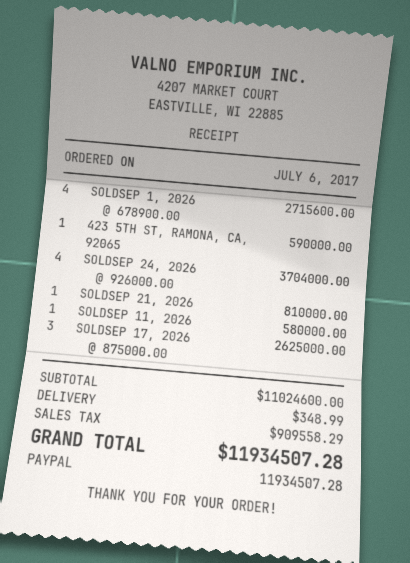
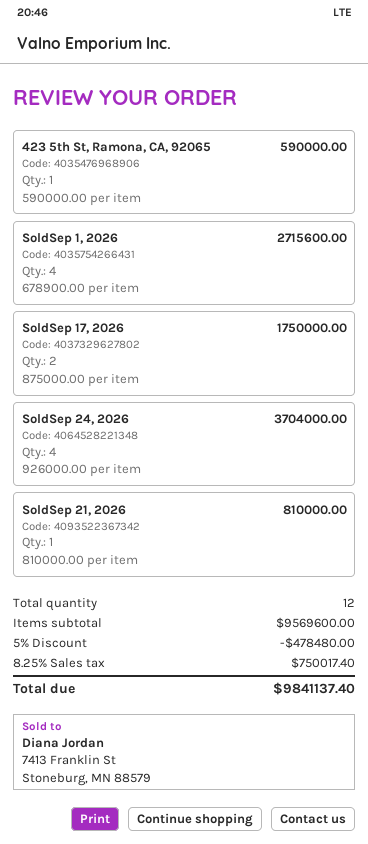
SOLDSEP 11, 2026: 1 x 580000.00 = 580000.00 -> none
SOLDSEP 17, 2026: 3 x 875000.00 = 2625000.00 -> 2 x 875000.00 = 1750000.00
subtotal: 11024600.00 -> 9569600.00
discount: none -> 5% = 478480.00
shipping: 348.99 -> none
tax: 909558.29 -> 750017.40
total: 11934507.28 -> 9841137.40

